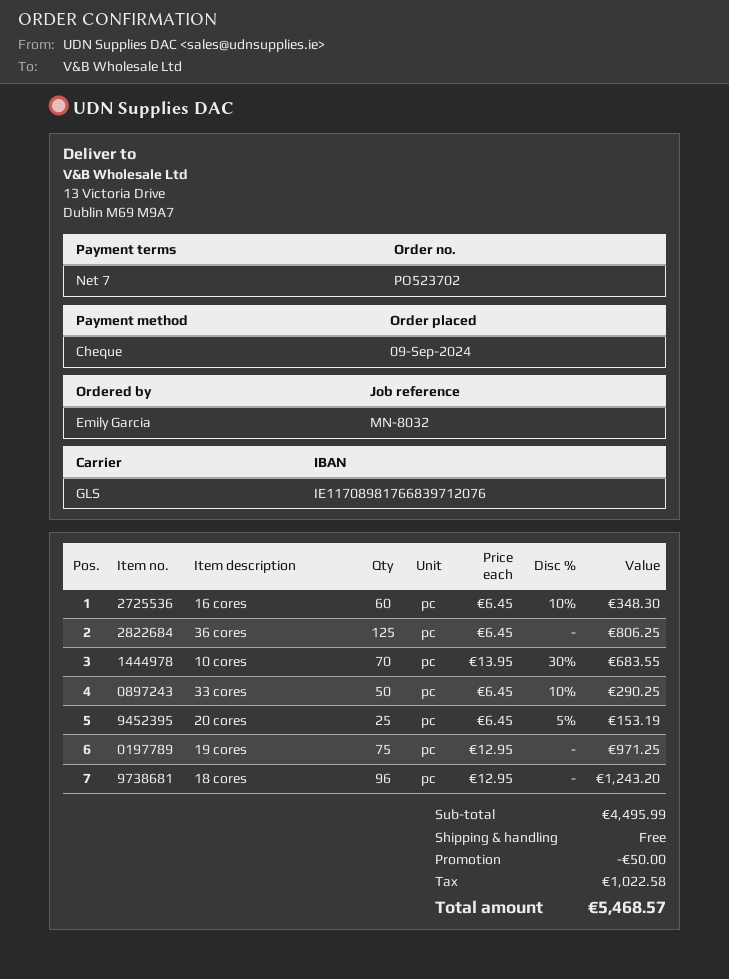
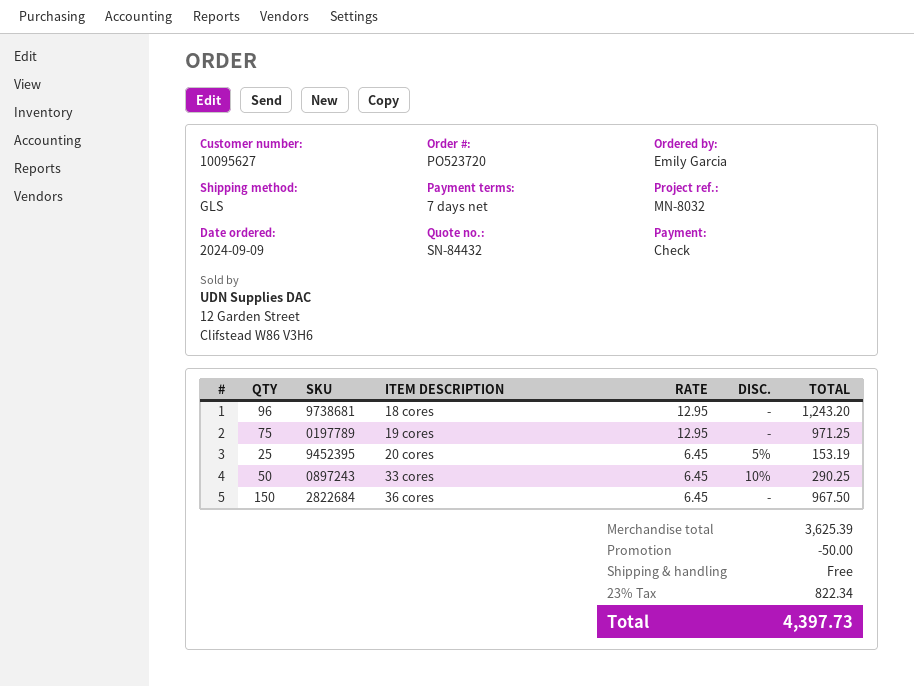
order number: PO523702 -> PO523720
16 cores: 60 x 6.45 - 10% = 348.30 -> none
36 cores: 125 x 6.45 = 806.25 -> 150 x 6.45 = 967.50
10 cores: 70 x 13.95 - 30% = 683.55 -> none
subtotal: 4495.99 -> 3625.39
tax: 1022.58 -> 822.34
total: 5468.57 -> 4397.73

